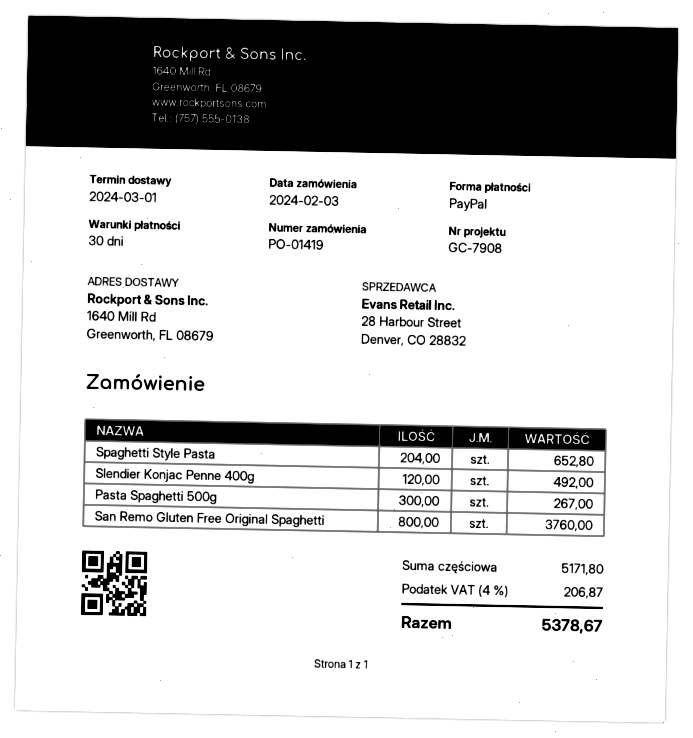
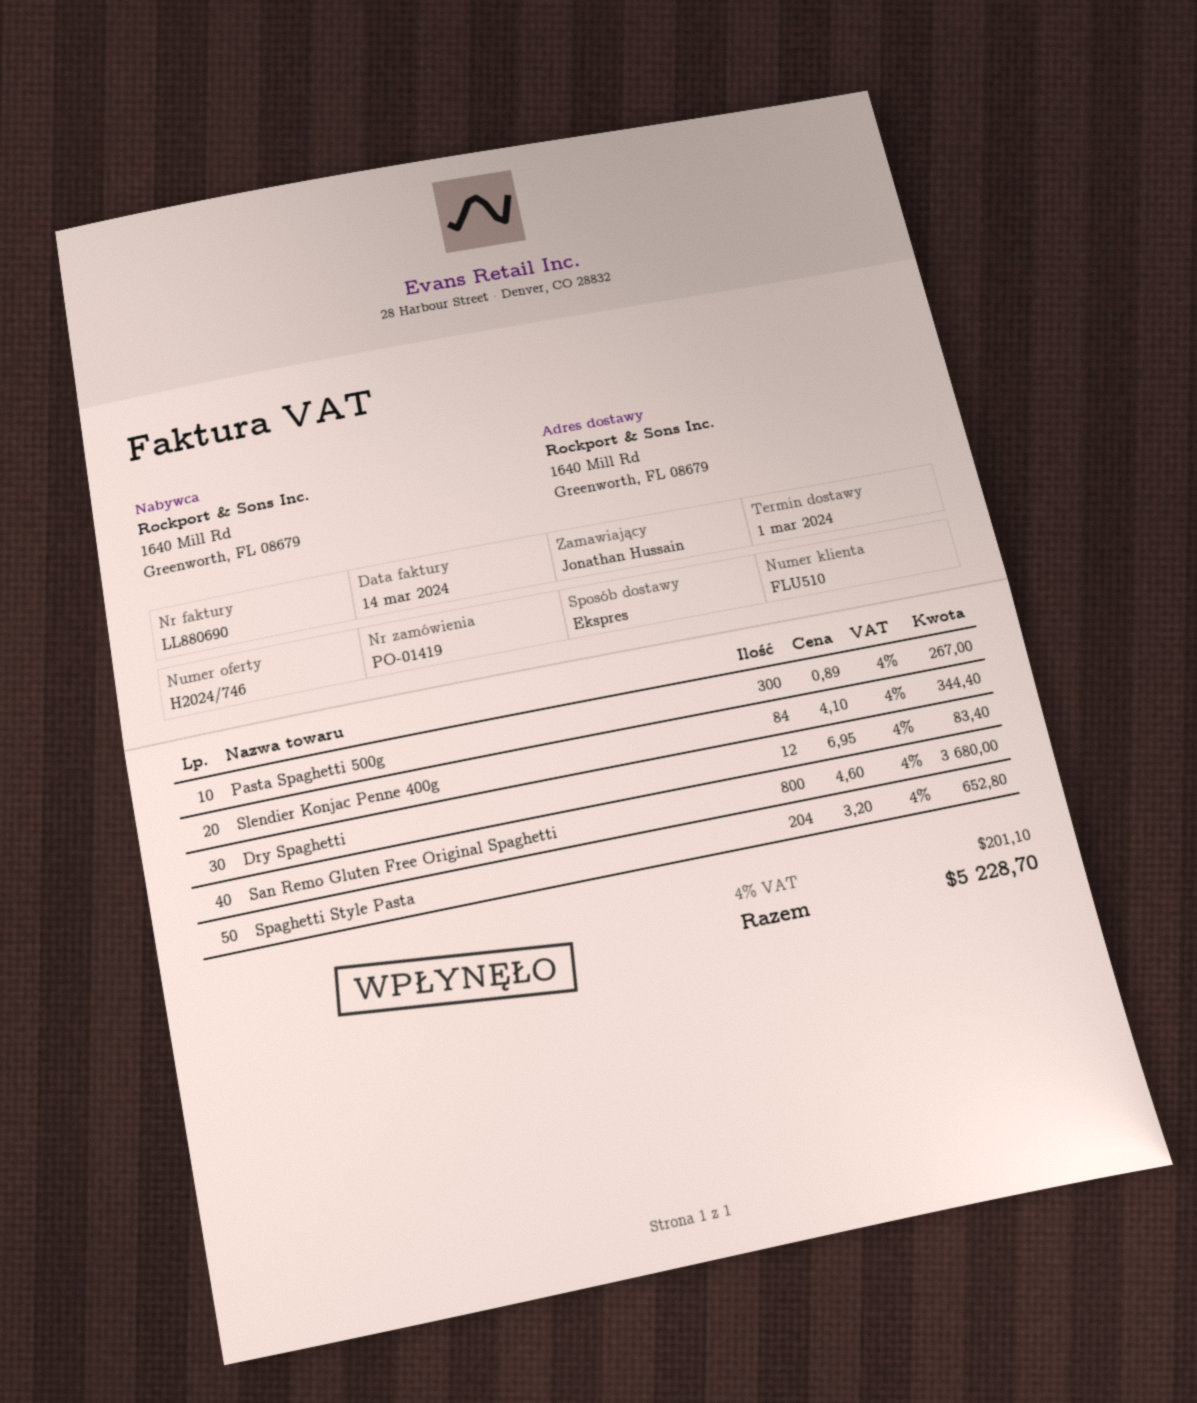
Slendier Konjac Penne 400g: 120 for 492.00 -> 84 for 344.40
San Remo Gluten Free Original Spaghetti: 800 for 3760.00 -> 800 for 3680.00
Dry Spaghetti: none -> 12 for 83.40
tax: 4% = 206.87 -> 4% = 201.10
total: 5378.67 -> 5228.70

